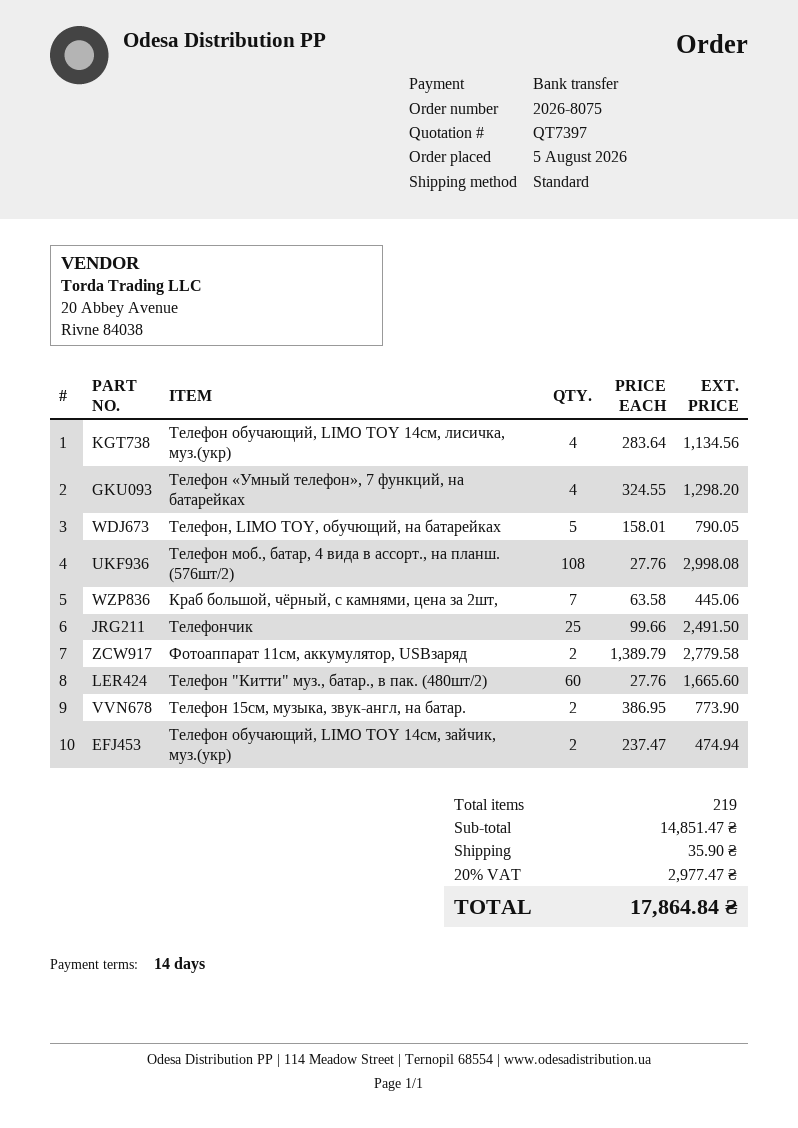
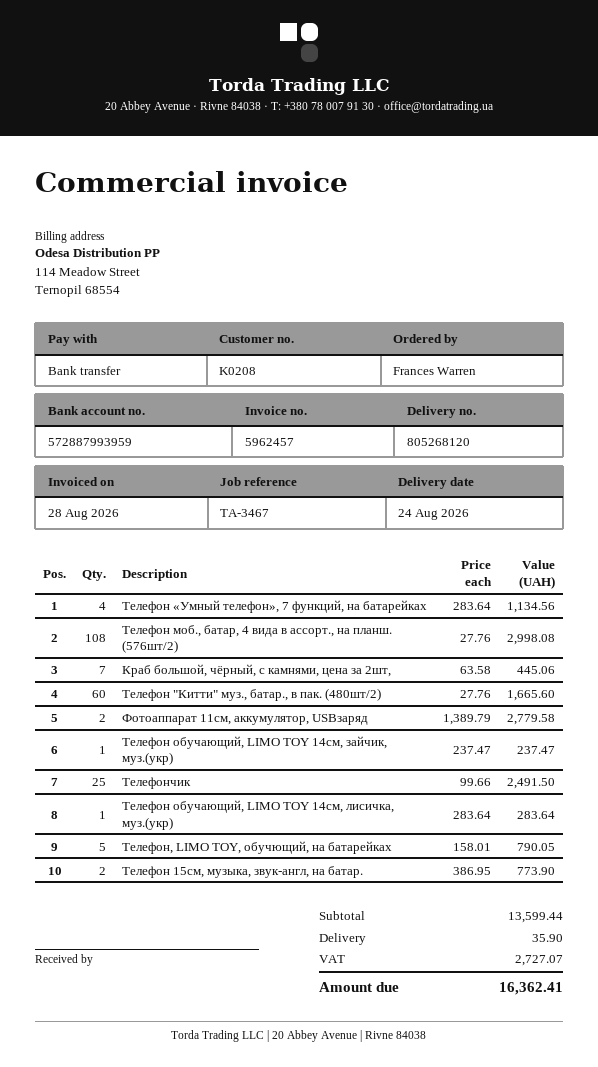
Телефон обучающий, LIMO TOY 14см, лисичка, муз.(укр): 4 x 283.64 = 1134.56 -> 1 x 283.64 = 283.64
Телефон «Умный телефон», 7 функций, на батарейках: 4 x 324.55 = 1298.20 -> 4 x 283.64 = 1134.56
Телефон обучающий, LIMO TOY 14см, зайчик, муз.(укр): 2 x 237.47 = 474.94 -> 1 x 237.47 = 237.47
subtotal: 14851.47 -> 13599.44
tax: 2977.47 -> 2727.07
total: 17864.84 -> 16362.41

